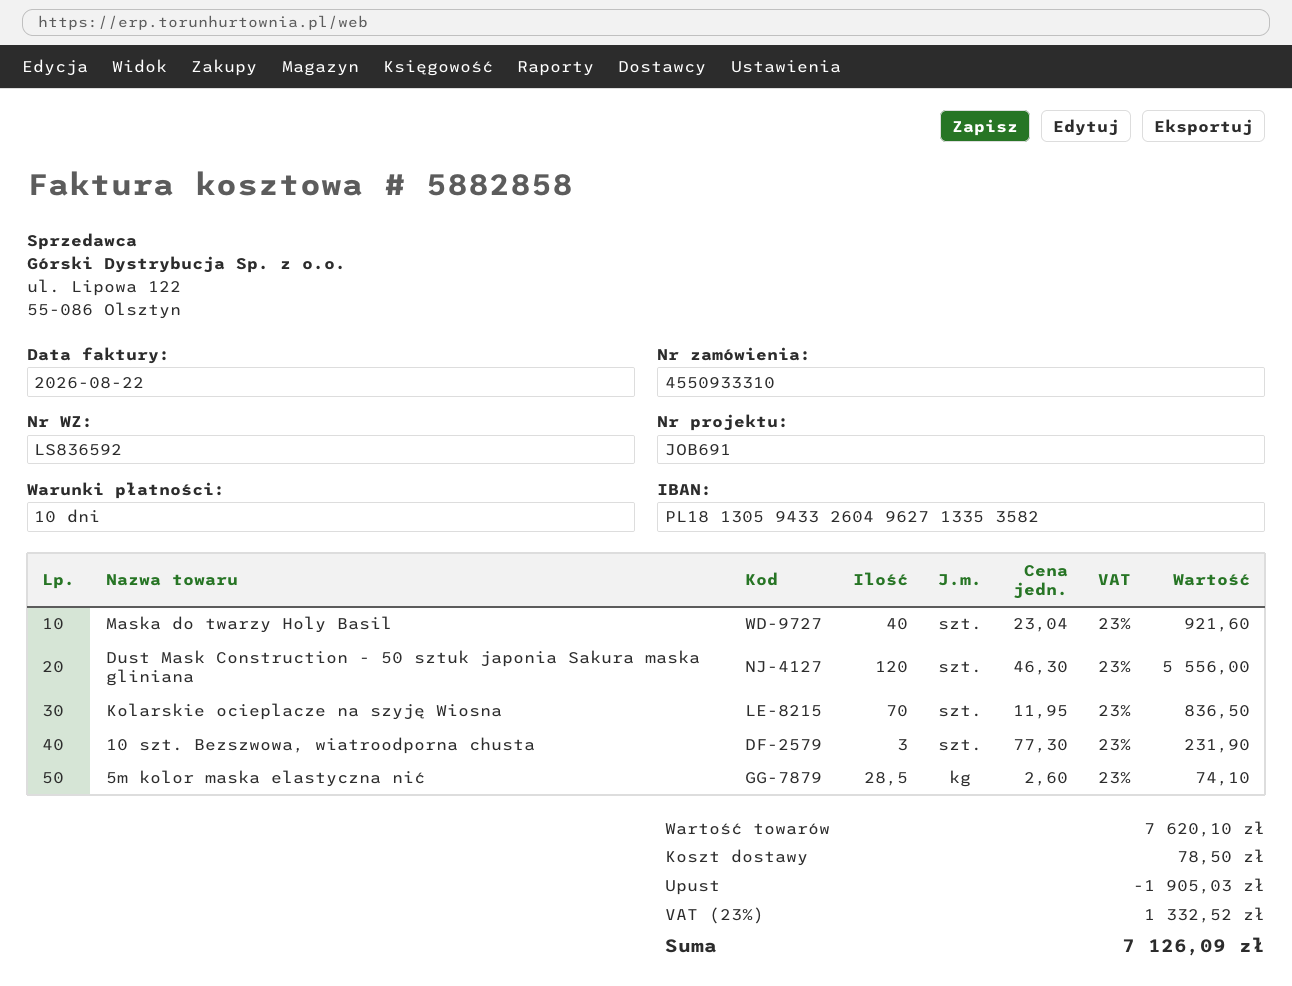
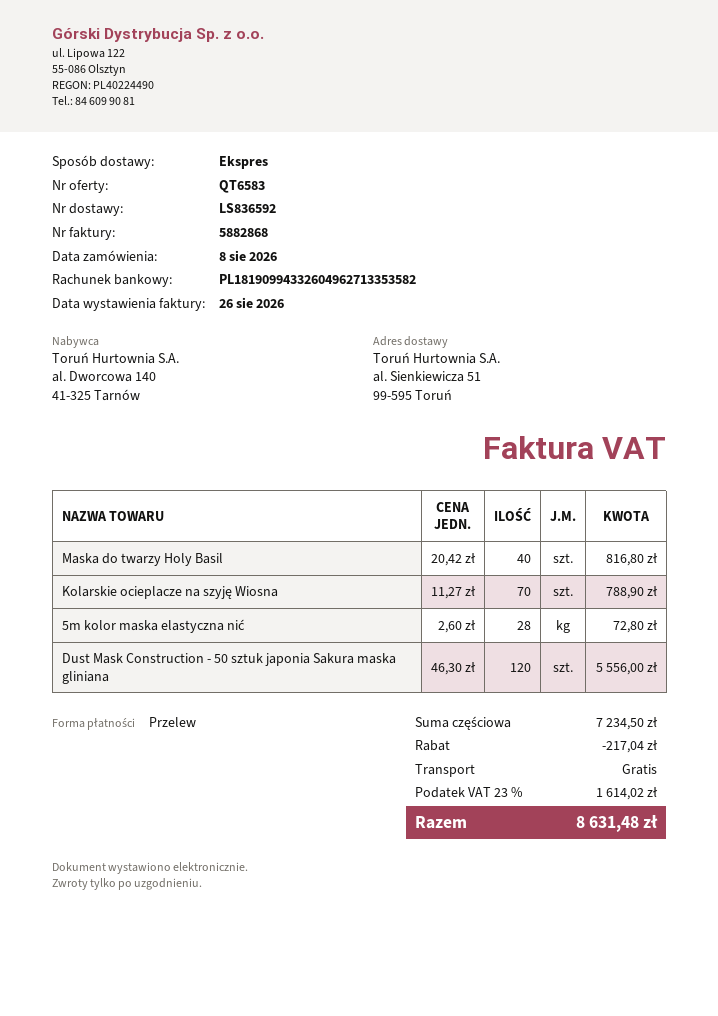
invoice number: 5882858 -> 5882868
invoice date: 2026-08-22 -> 2026-08-26
bank account: PL18130594332604962713353582 -> PL18190994332604962713353582
Maska do twarzy Holy Basil: 40 x 23.04 = 921.60 -> 40 x 20.42 = 816.80
Kolarskie ocieplacze na szyję Wiosna: 70 x 11.95 = 836.50 -> 70 x 11.27 = 788.90
10 szt. Bezszwowa, wiatroodporna chusta: 3 x 77.30 = 231.90 -> none
5m kolor maska elastyczna nić: 28.5 x 2.60 = 74.10 -> 28 x 2.60 = 72.80
subtotal: 7620.10 -> 7234.50
discount: 1905.03 -> 217.04
shipping: 78.50 -> 0.00
tax: 23% = 1332.52 -> 23% = 1614.02
total: 7126.09 -> 8631.48

